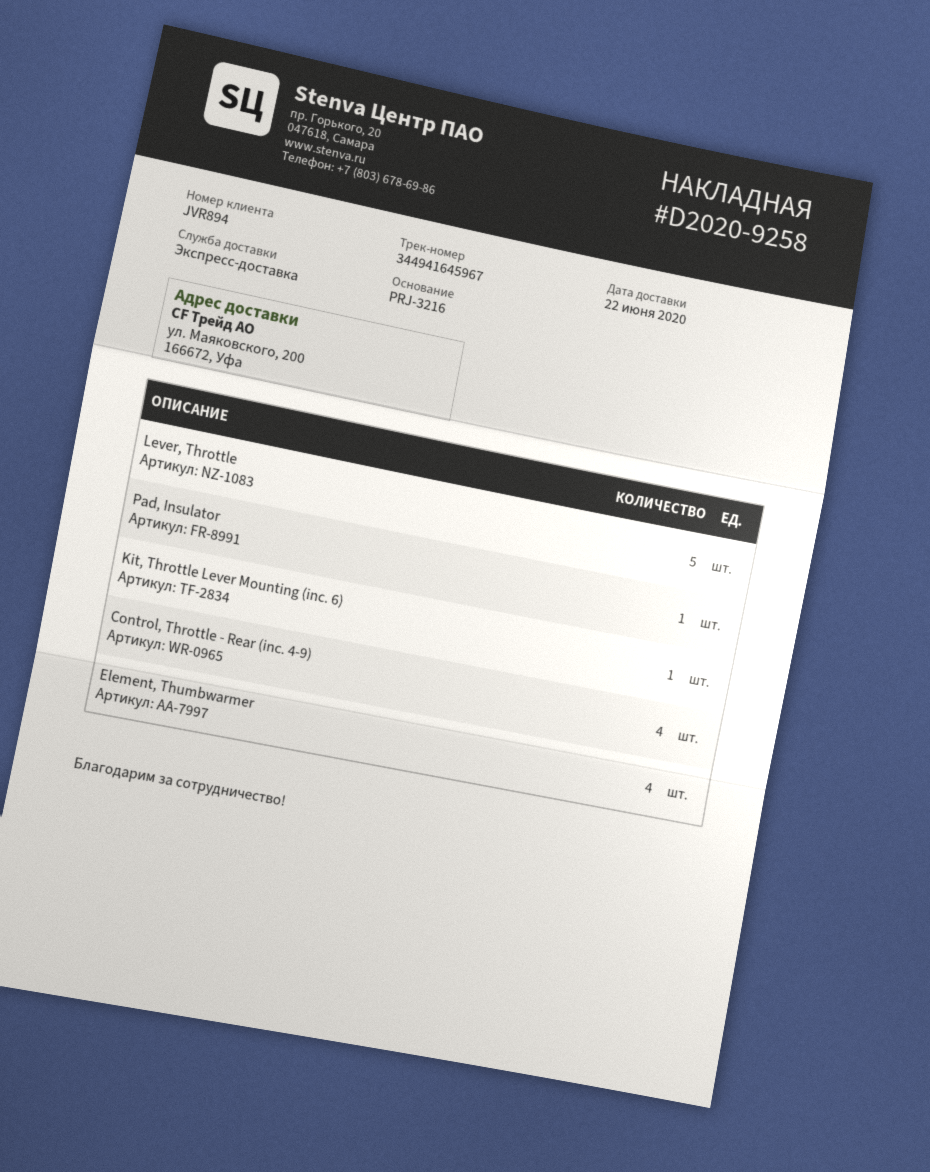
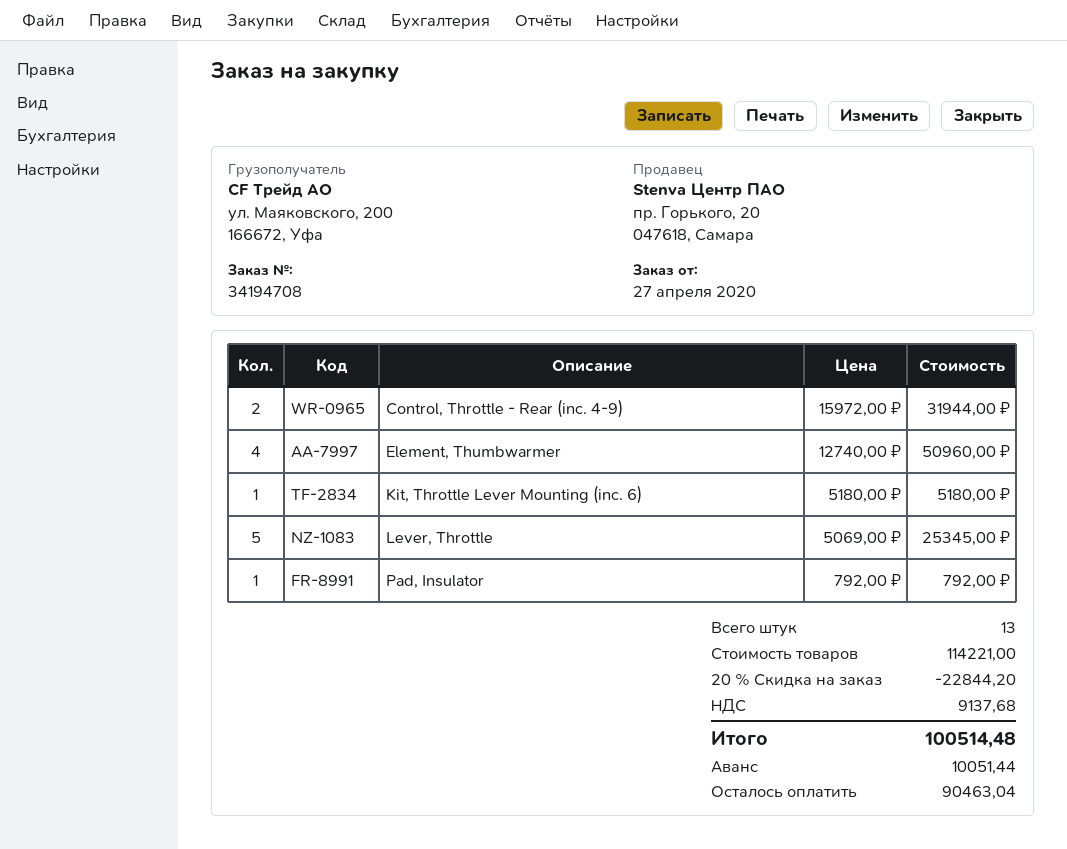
Control, Throttle - Rear (inc. 4-9): 4 -> 2

